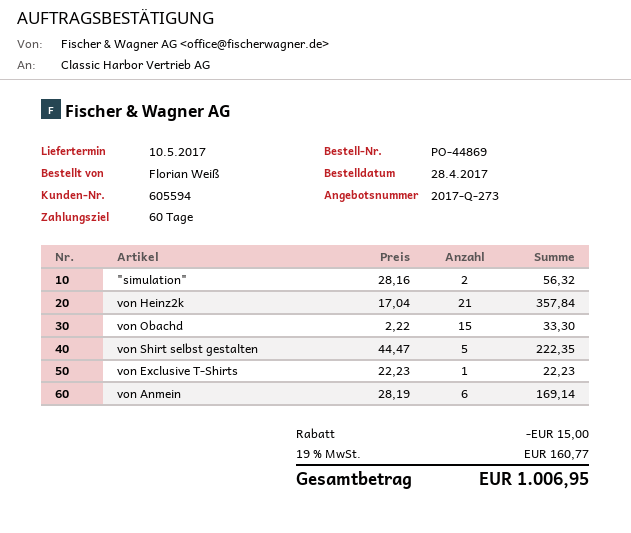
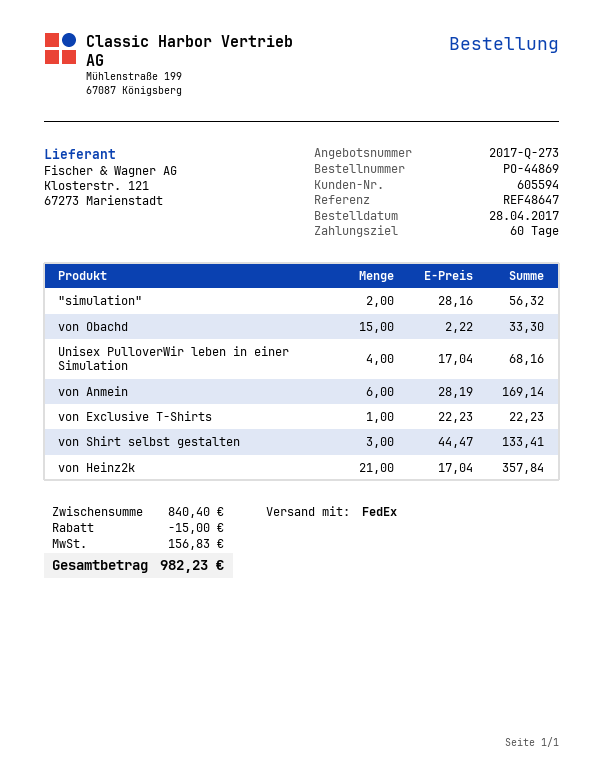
von Shirt selbst gestalten: 5 x 44.47 = 222.35 -> 3 x 44.47 = 133.41
Unisex PulloverWir leben in einer Simulation: none -> 4 x 17.04 = 68.16
tax: 160.77 -> 156.83
total: 1006.95 -> 982.23

